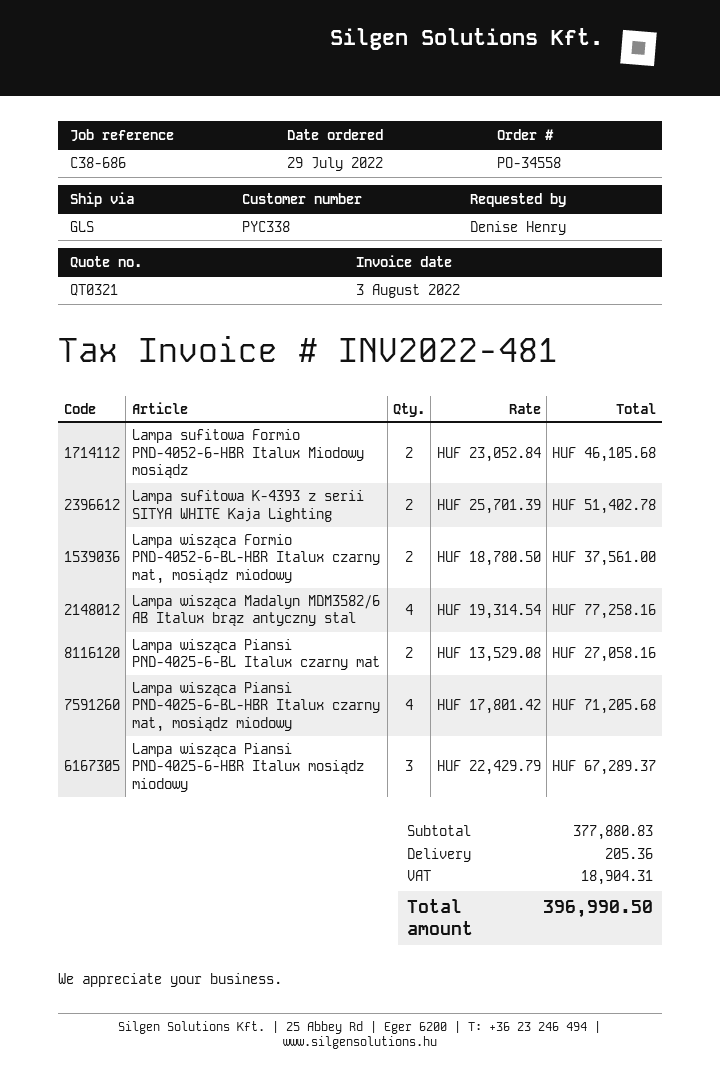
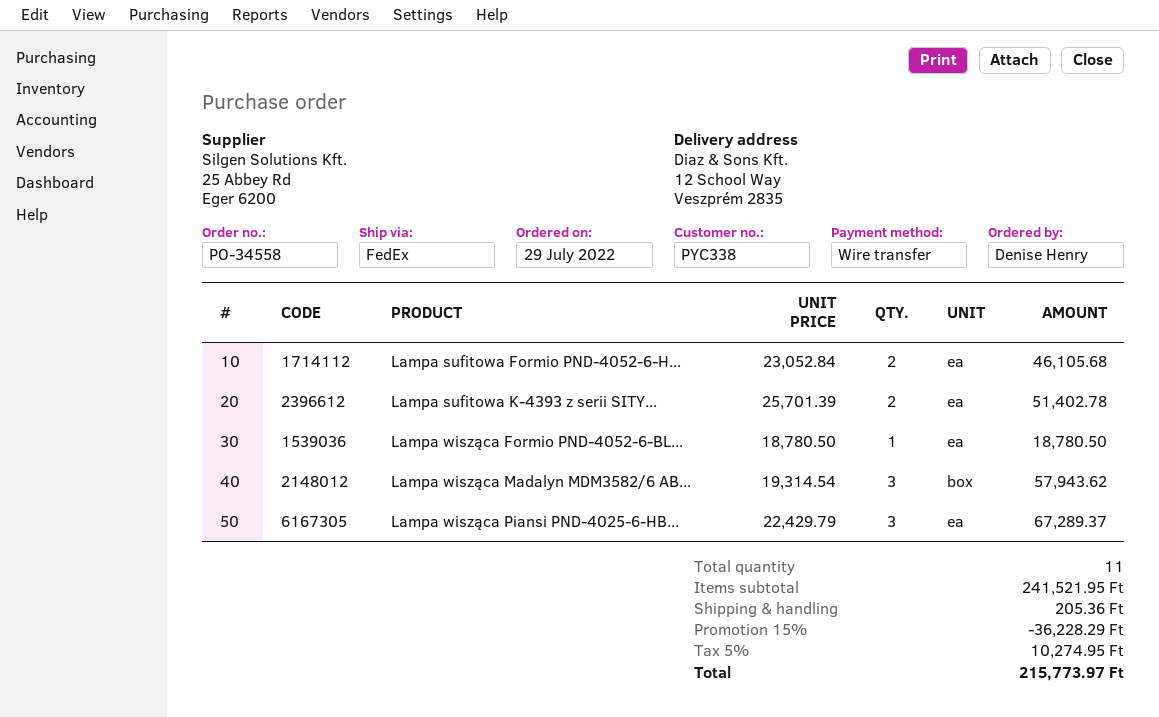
shipping method: GLS -> FedEx
Lampa wisząca Formio PND-4052-6-BL-HBR Italux czarny mat, mosiądz miodowy: 2 x 18780.50 = 37561.00 -> 1 x 18780.50 = 18780.50
Lampa wisząca Madalyn MDM3582/6 AB Italux brąz antyczny stal: 4 x 19314.54 = 77258.16 -> 3 x 19314.54 = 57943.62
Lampa wisząca Piansi PND-4025-6-BL Italux czarny mat: 2 x 13529.08 = 27058.16 -> none
Lampa wisząca Piansi PND-4025-6-BL-HBR Italux czarny mat, mosiądz miodowy: 4 x 17801.42 = 71205.68 -> none
subtotal: 377880.83 -> 241521.95
discount: none -> 15% = 36228.29
tax: 18904.31 -> 10274.95
total: 396990.50 -> 215773.97

